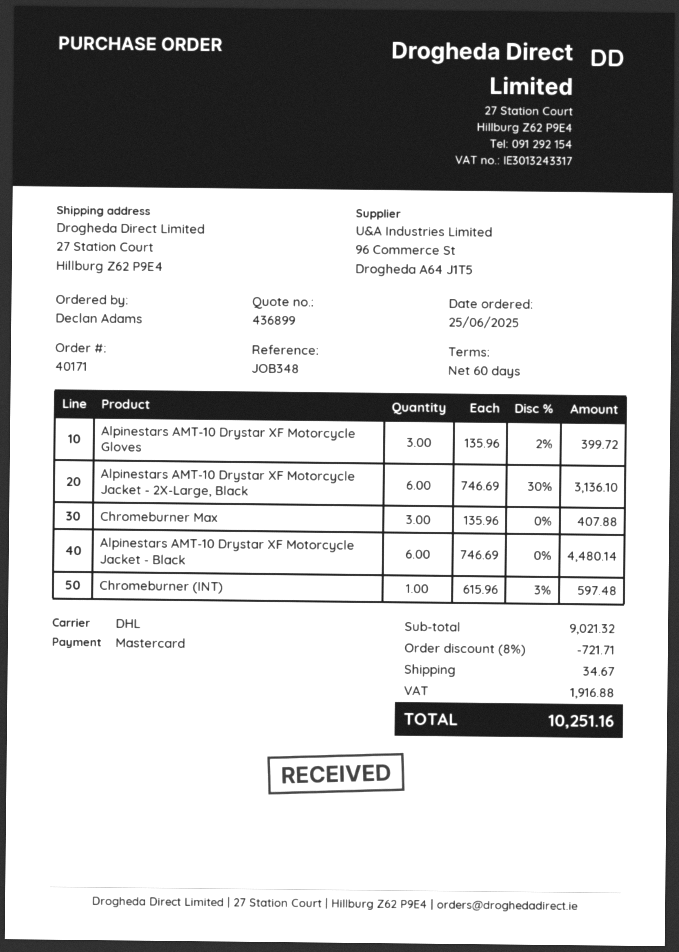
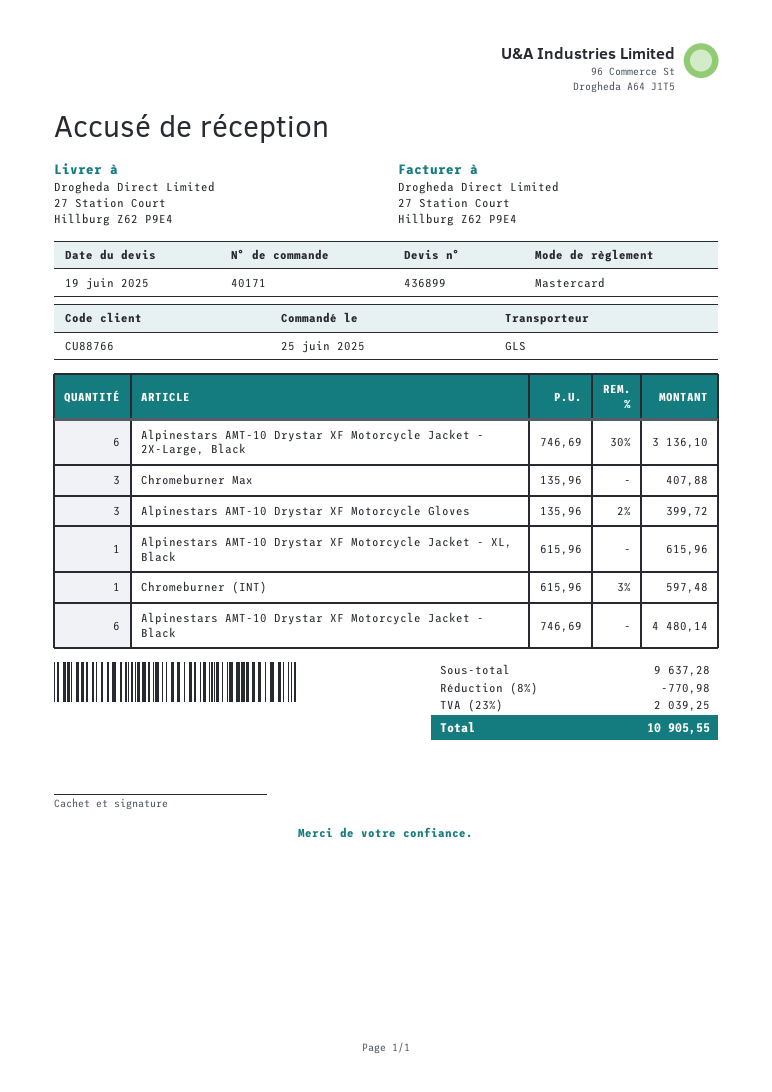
shipping method: DHL -> GLS
Alpinestars AMT-10 Drystar XF Motorcycle Jacket - XL, Black: none -> 1 x 615.96 = 615.96
subtotal: 9021.32 -> 9637.28
discount: 8% = 721.71 -> 8% = 770.98
shipping: 34.67 -> none
tax: 1916.88 -> 2039.25
total: 10251.16 -> 10905.55

